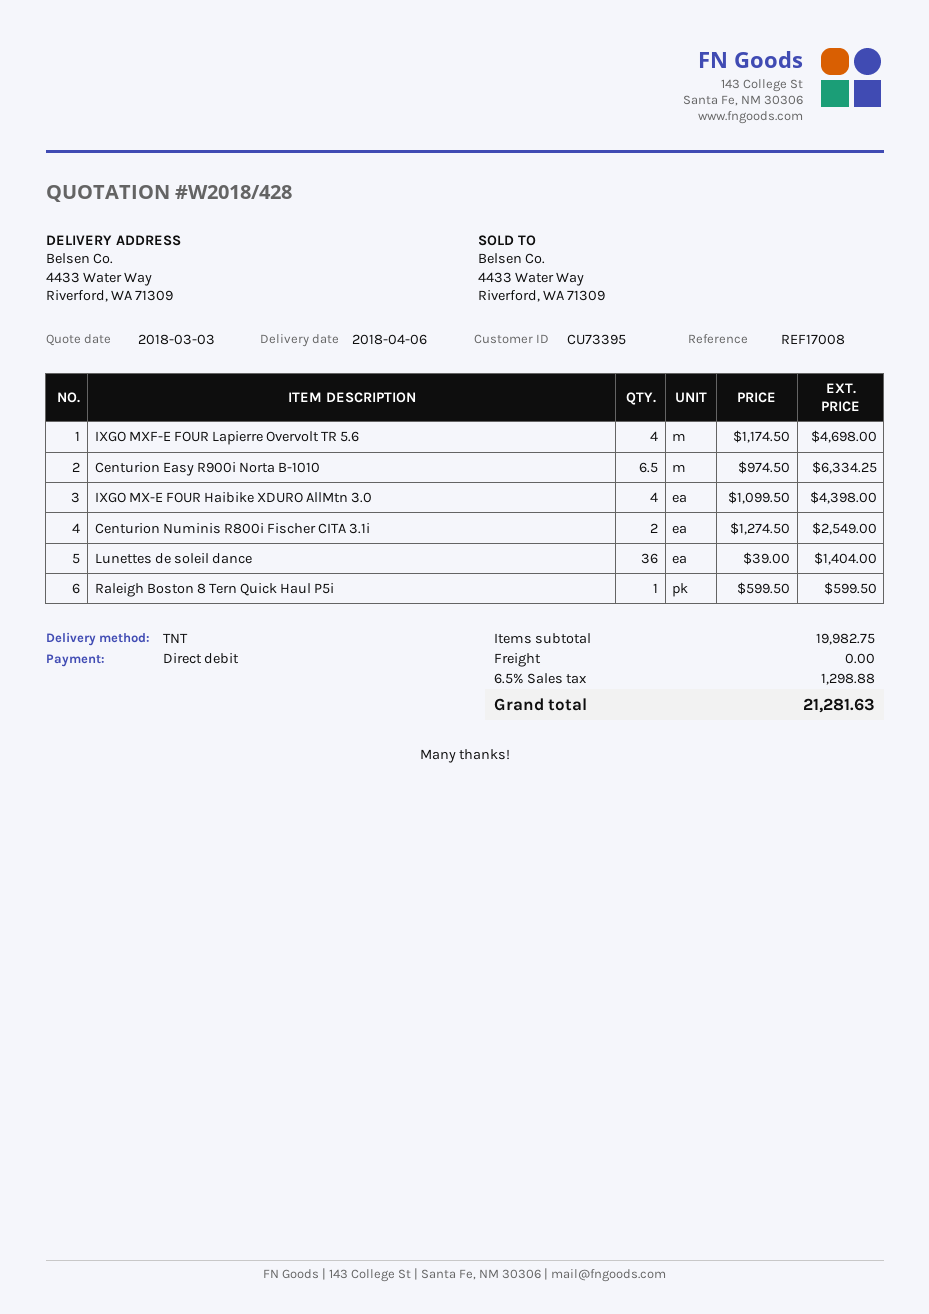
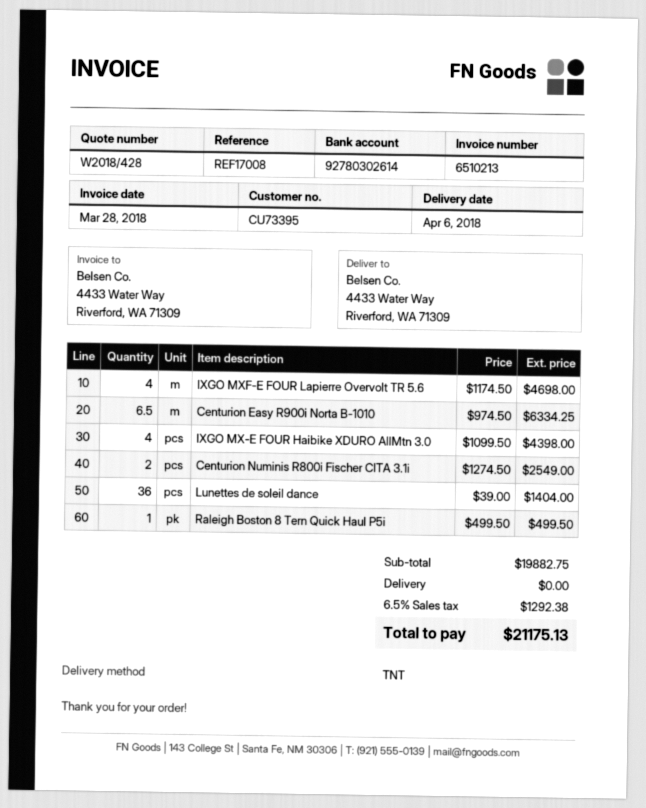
Raleigh Boston 8 Tern Quick Haul P5i: 1 x 599.50 = 599.50 -> 1 x 499.50 = 499.50
subtotal: 19982.75 -> 19882.75
tax: 6.5% = 1298.88 -> 6.5% = 1292.38
total: 21281.63 -> 21175.13

